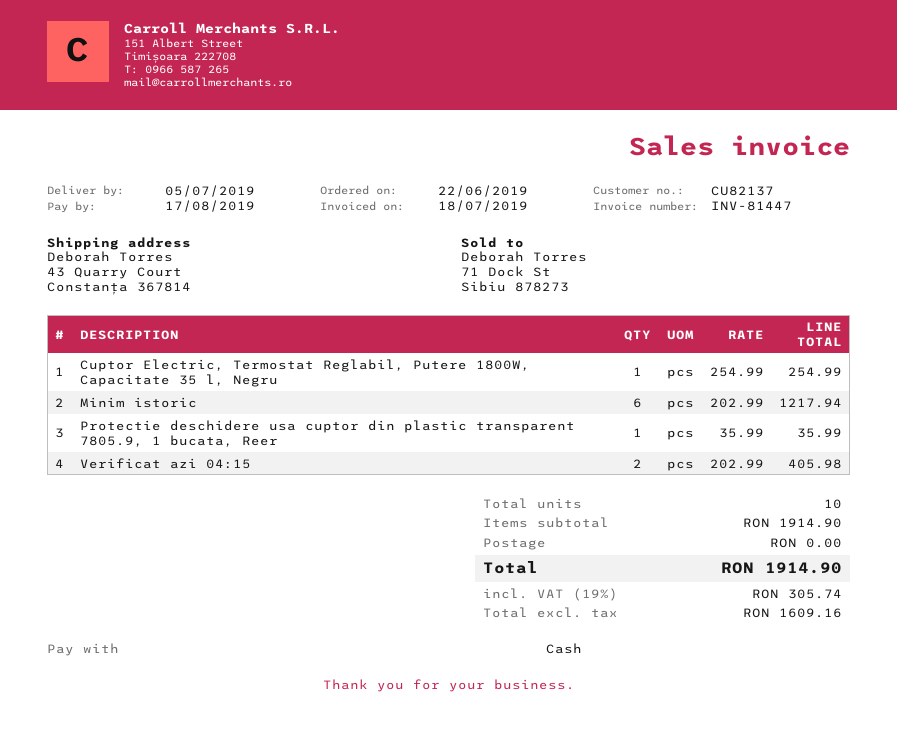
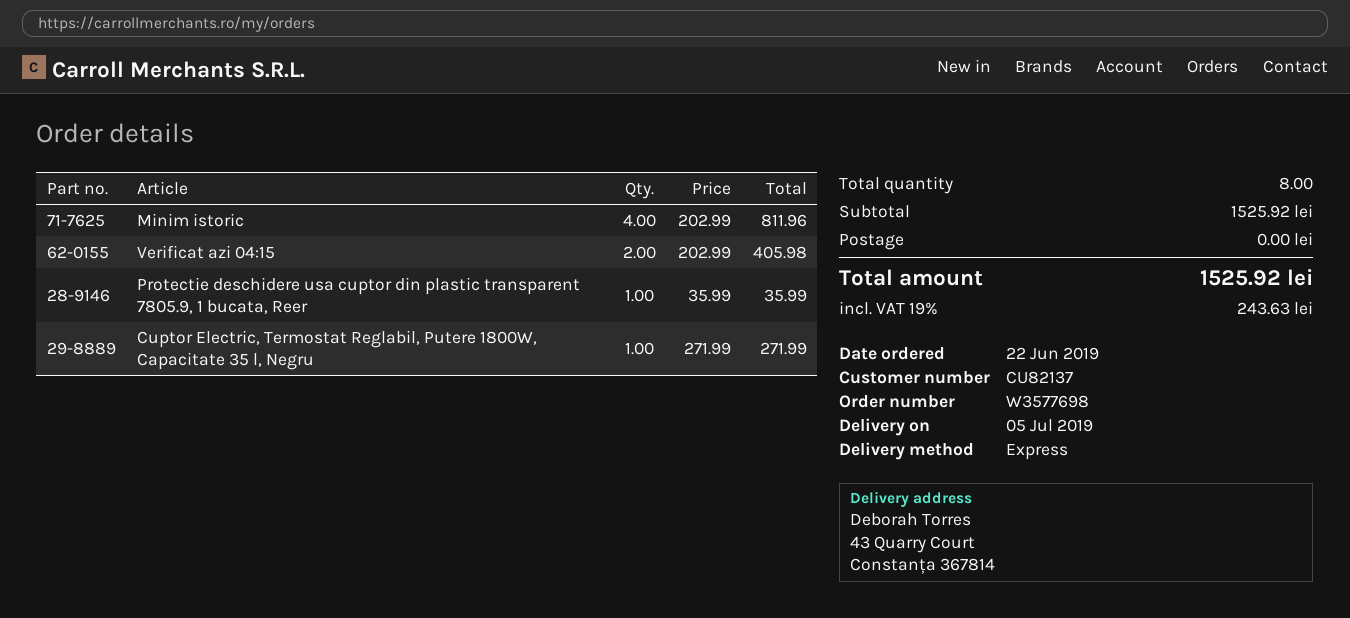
Cuptor Electric, Termostat Reglabil, Putere 1800W, Capacitate 35 l, Negru: 1 x 254.99 = 254.99 -> 1 x 271.99 = 271.99
Minim istoric: 6 x 202.99 = 1217.94 -> 4 x 202.99 = 811.96
total quantity: 10 -> 8
subtotal: 1914.90 -> 1525.92
tax: 19% = 305.74 -> 19% = 243.63
total: 1914.90 -> 1525.92

